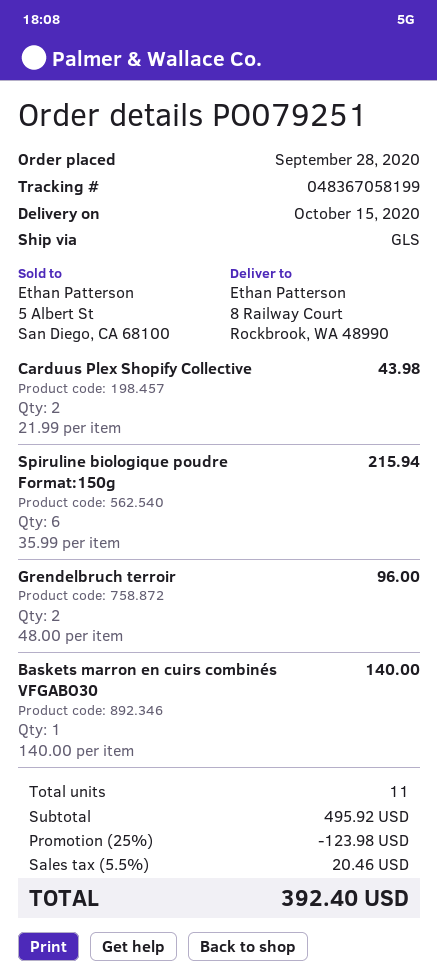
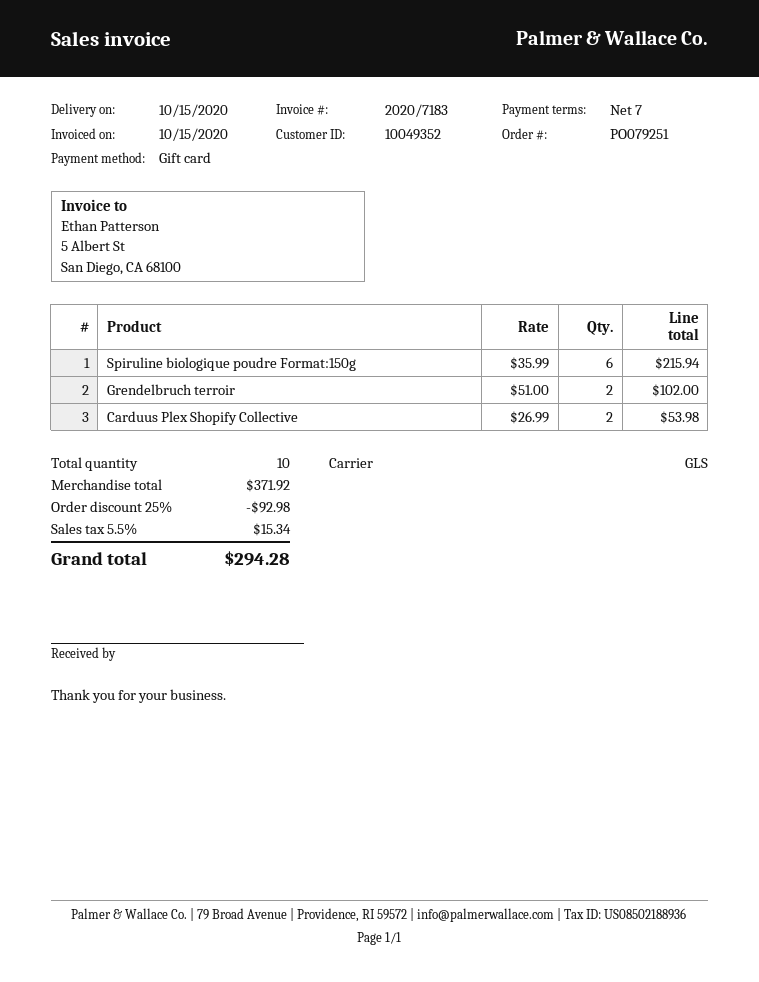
Carduus Plex Shopify Collective: 2 x 21.99 = 43.98 -> 2 x 26.99 = 53.98
Grendelbruch terroir: 2 x 48.00 = 96.00 -> 2 x 51.00 = 102.00
Baskets marron en cuirs combinés VFGABO30: 1 x 140.00 = 140.00 -> none
total quantity: 11 -> 10
subtotal: 495.92 -> 371.92
discount: 25% = 123.98 -> 25% = 92.98
tax: 5.5% = 20.46 -> 5.5% = 15.34
total: 392.40 -> 294.28

